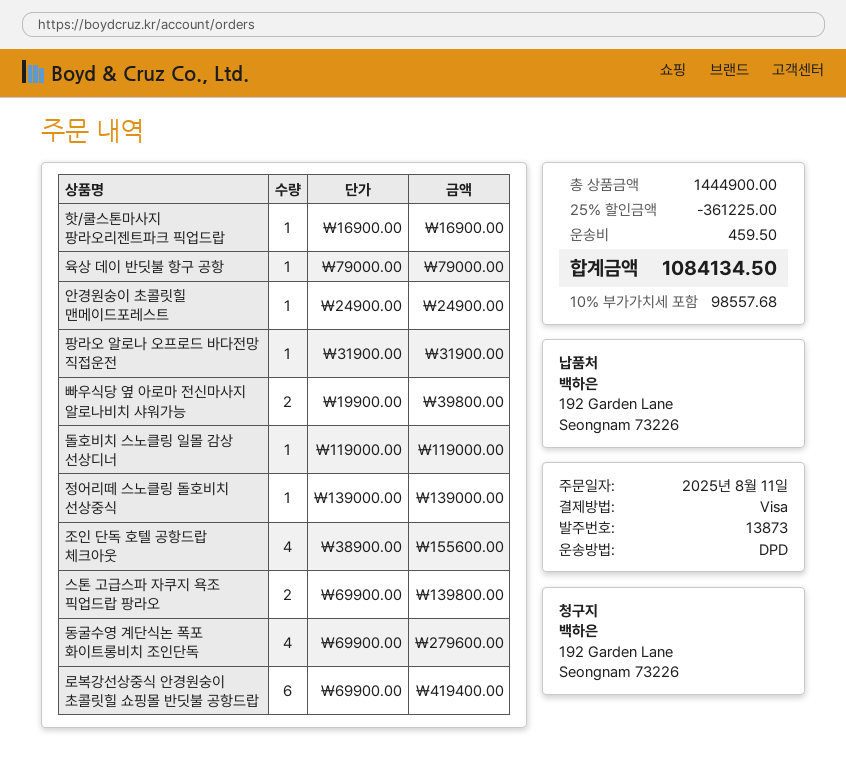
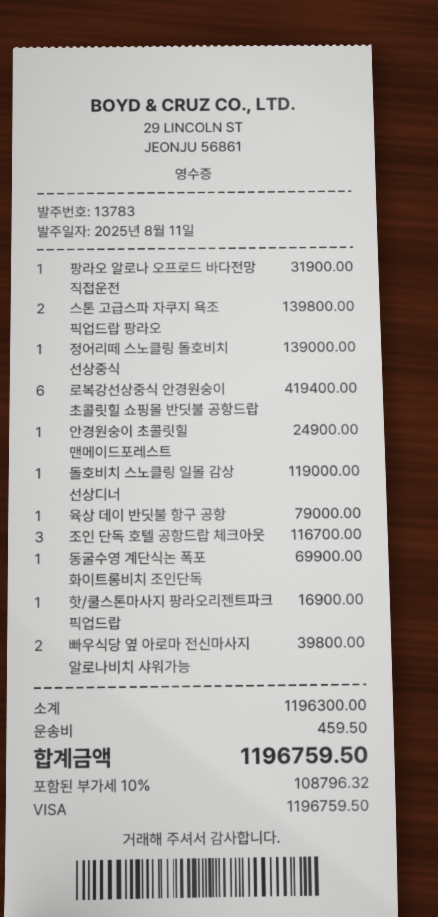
order number: 13873 -> 13783
조인 단독 호텔 공항드랍 체크아웃: 4 for 155600.00 -> 3 for 116700.00
동굴수영 계단식논 폭포 화이트롱비치 조인단독: 4 for 279600.00 -> 1 for 69900.00
subtotal: 1444900.00 -> 1196300.00
discount: 25% = 361225.00 -> none
tax: 10% = 98557.68 -> 10% = 108796.32
total: 1084134.50 -> 1196759.50

